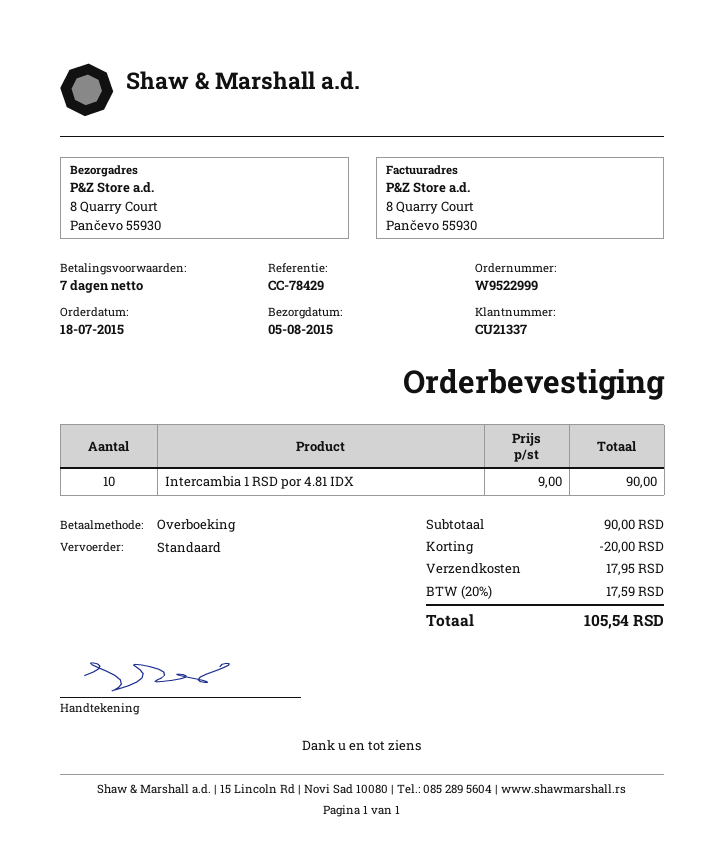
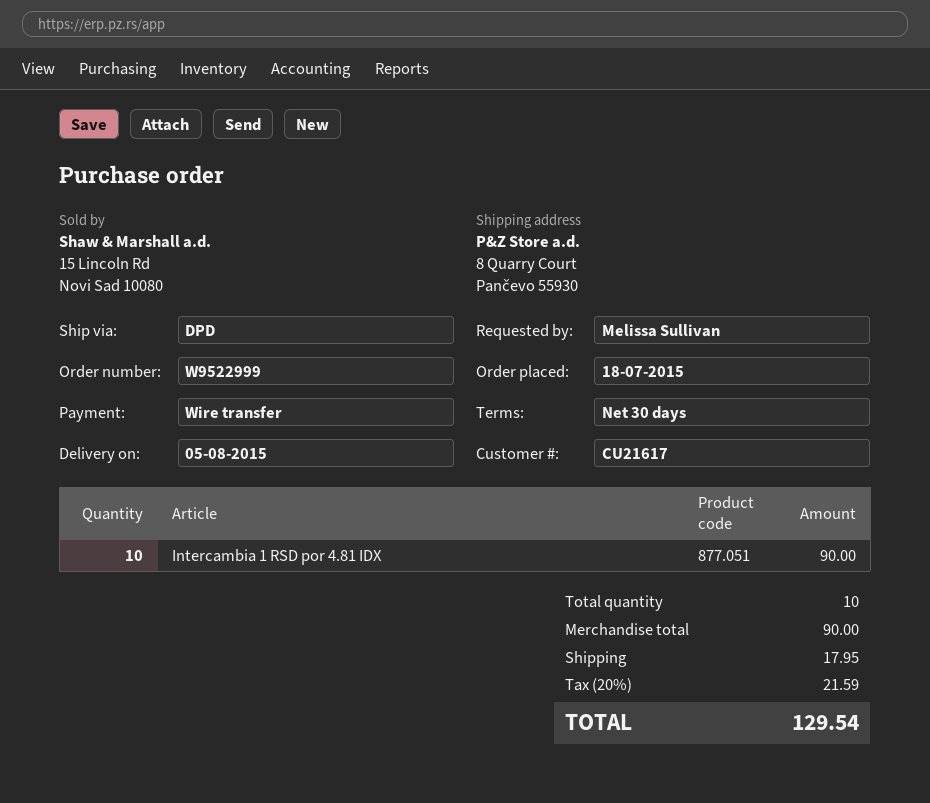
payment terms: 7 days -> 30 days
customer number: CU21337 -> CU21617
shipping method: standard -> DPD
discount: 20.00 -> none
tax: 20% = 17.59 -> 20% = 21.59
total: 105.54 -> 129.54

